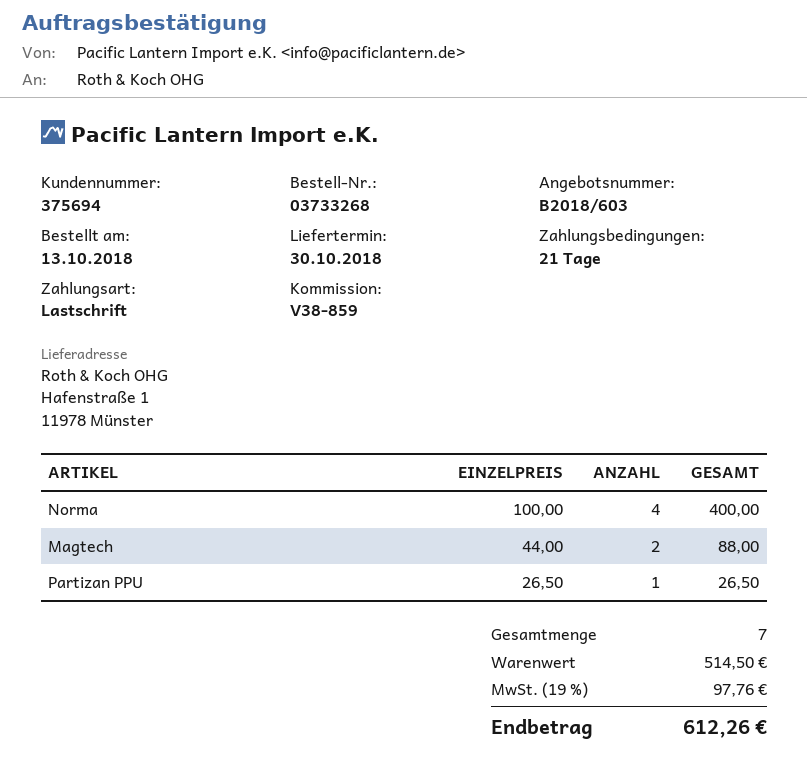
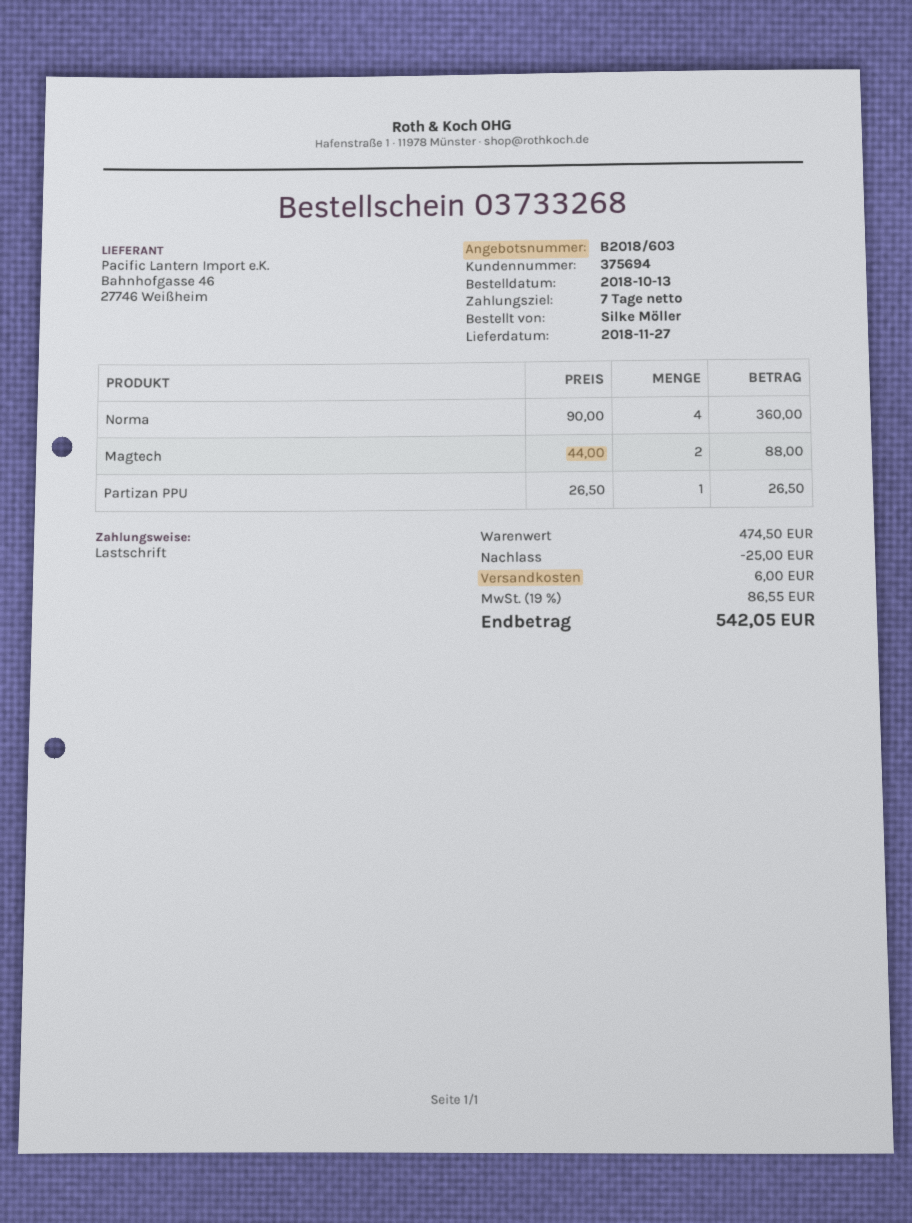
delivery date: 2018-10-30 -> 2018-11-27
payment terms: 21 days -> 7 days
Norma: 4 x 100.00 = 400.00 -> 4 x 90.00 = 360.00
subtotal: 514.50 -> 474.50
discount: none -> 25.00
shipping: none -> 6.00
tax: 19% = 97.76 -> 19% = 86.55
total: 612.26 -> 542.05

